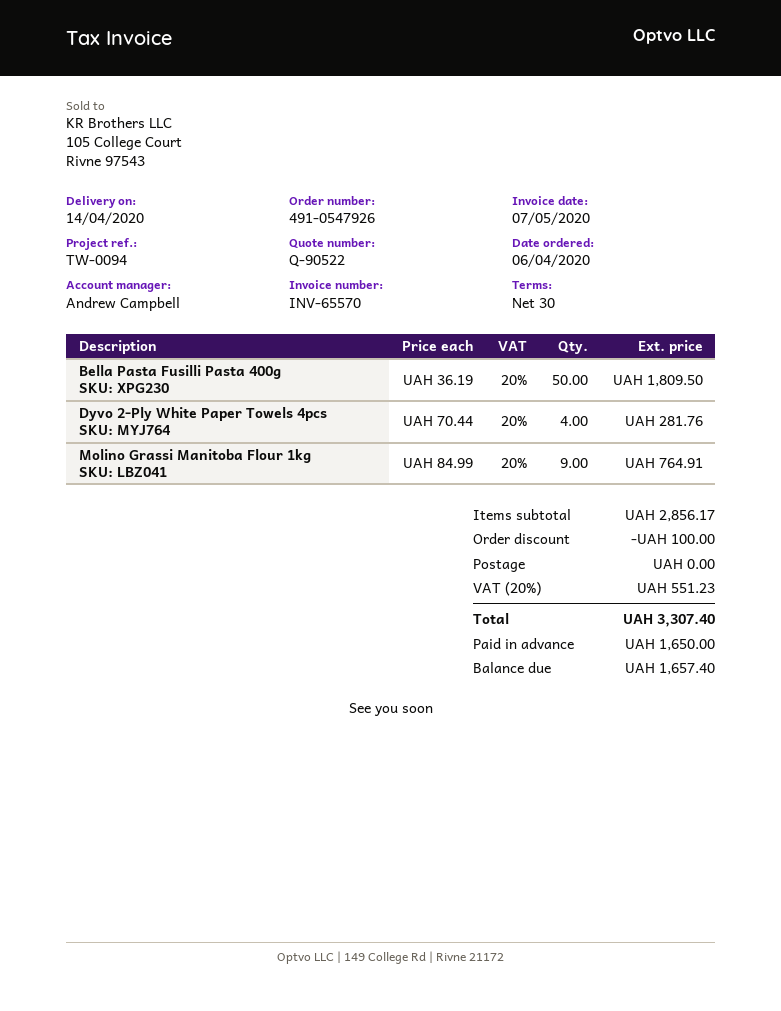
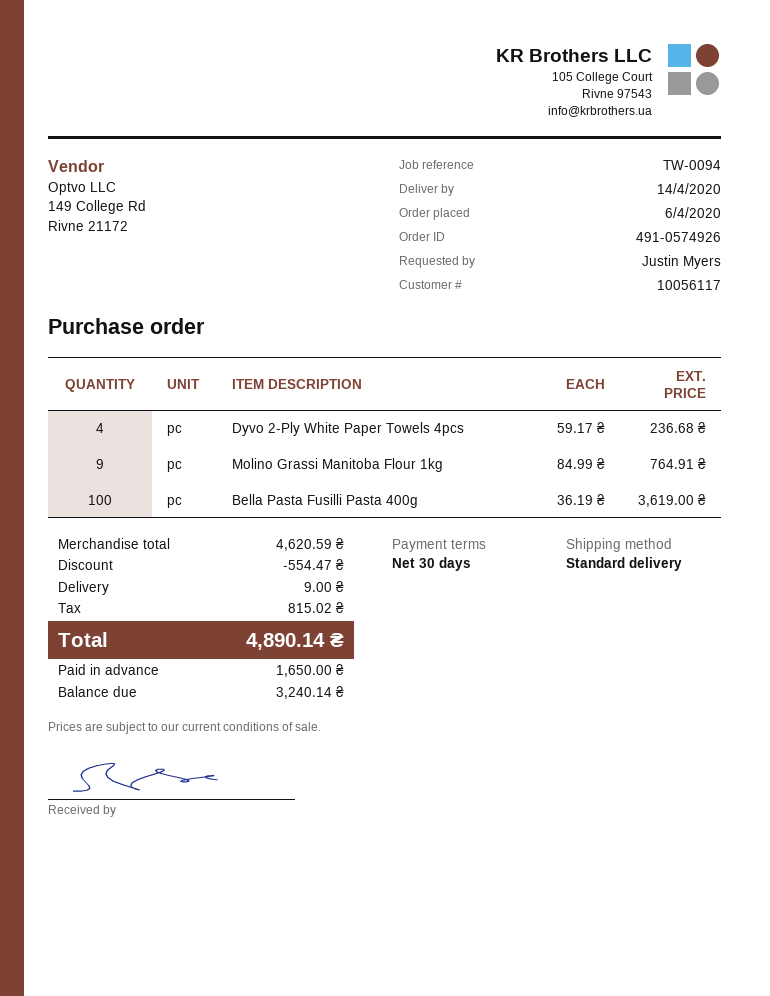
order number: 491-0547926 -> 491-0574926
Bella Pasta Fusilli Pasta 400g: 50 x 36.19 = 1809.50 -> 100 x 36.19 = 3619.00
Dyvo 2-Ply White Paper Towels 4pcs: 4 x 70.44 = 281.76 -> 4 x 59.17 = 236.68
subtotal: 2856.17 -> 4620.59
discount: 100.00 -> 554.47
shipping: 0.00 -> 9.00
tax: 551.23 -> 815.02
total: 3307.40 -> 4890.14
balance: 1657.40 -> 3240.14

